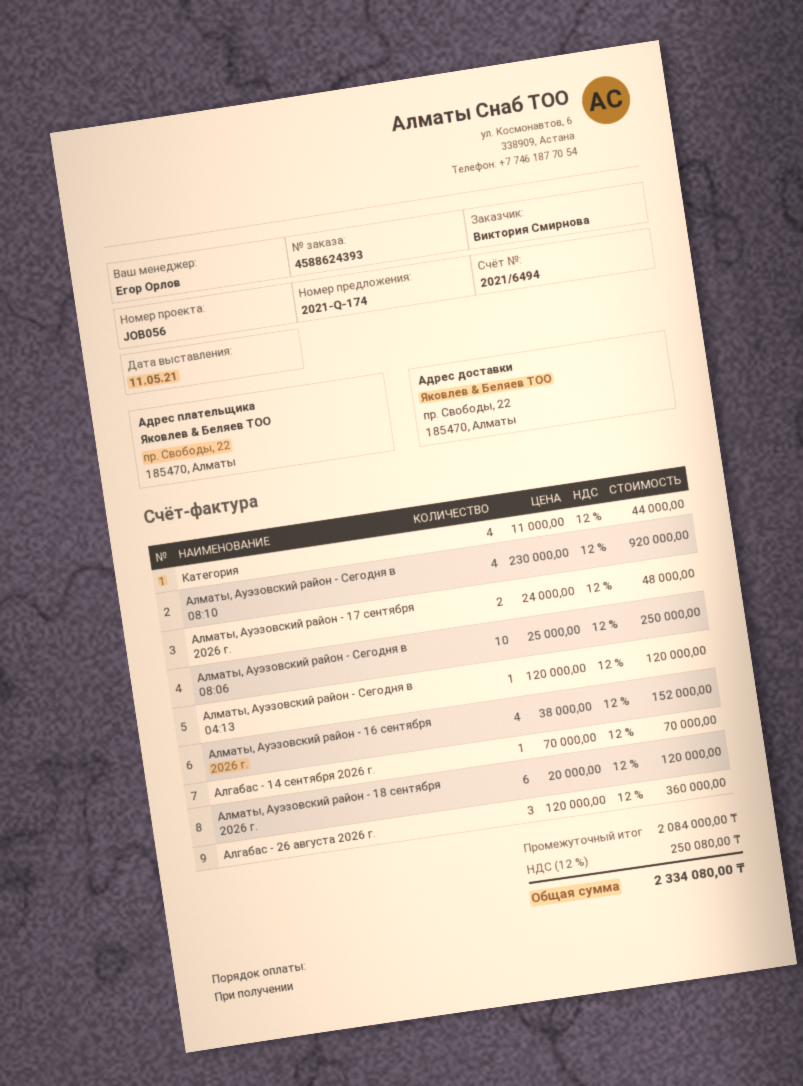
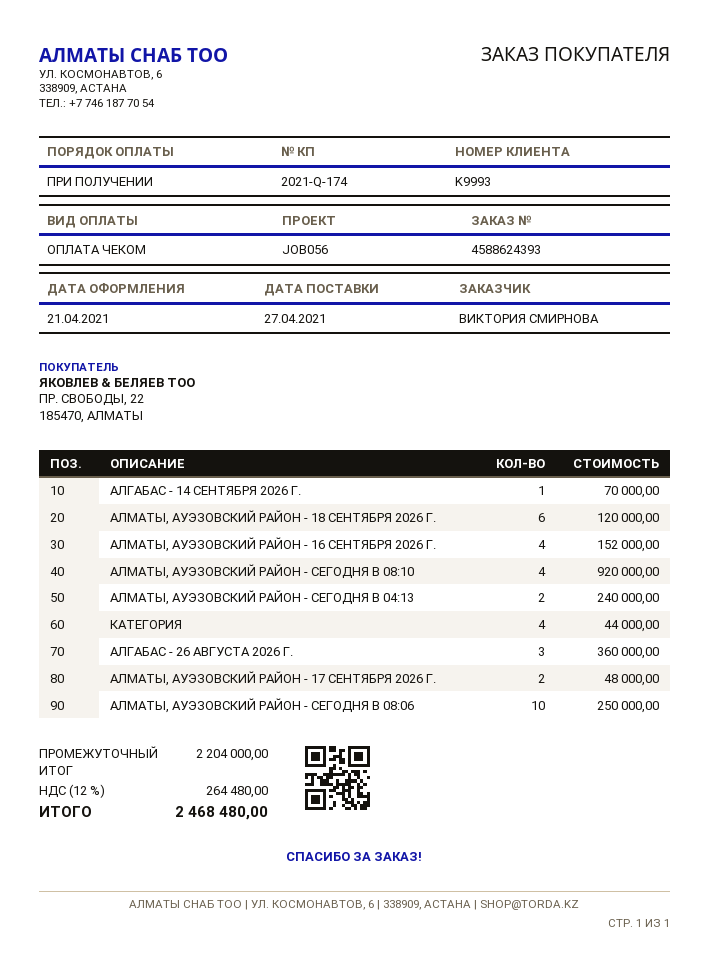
Алматы, Ауэзовский район - Сегодня в 04:13: 1 for 120000.00 -> 2 for 240000.00
subtotal: 2084000.00 -> 2204000.00
tax: 12% = 250080.00 -> 12% = 264480.00
total: 2334080.00 -> 2468480.00

